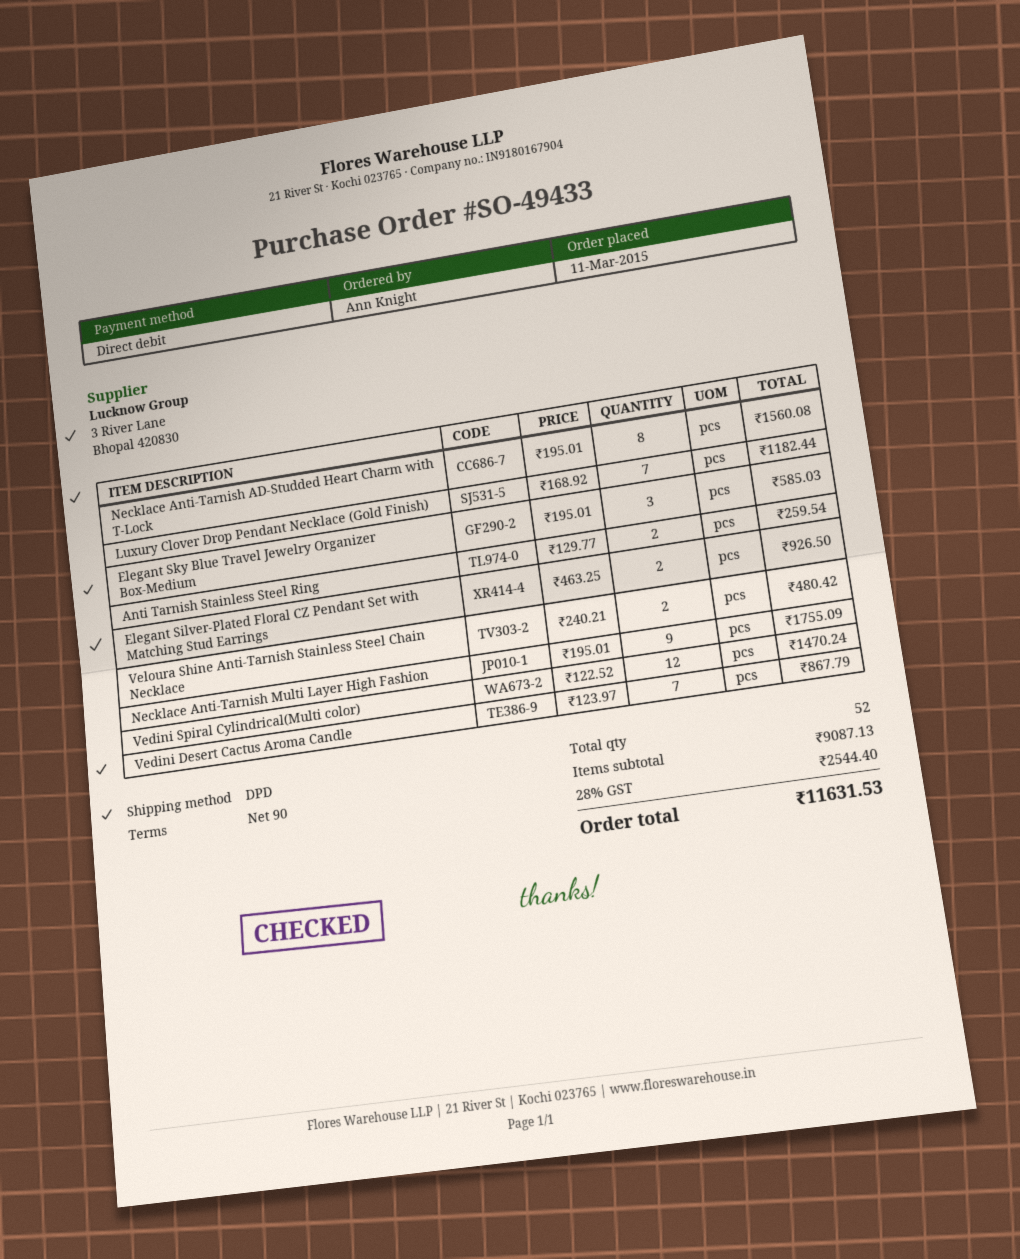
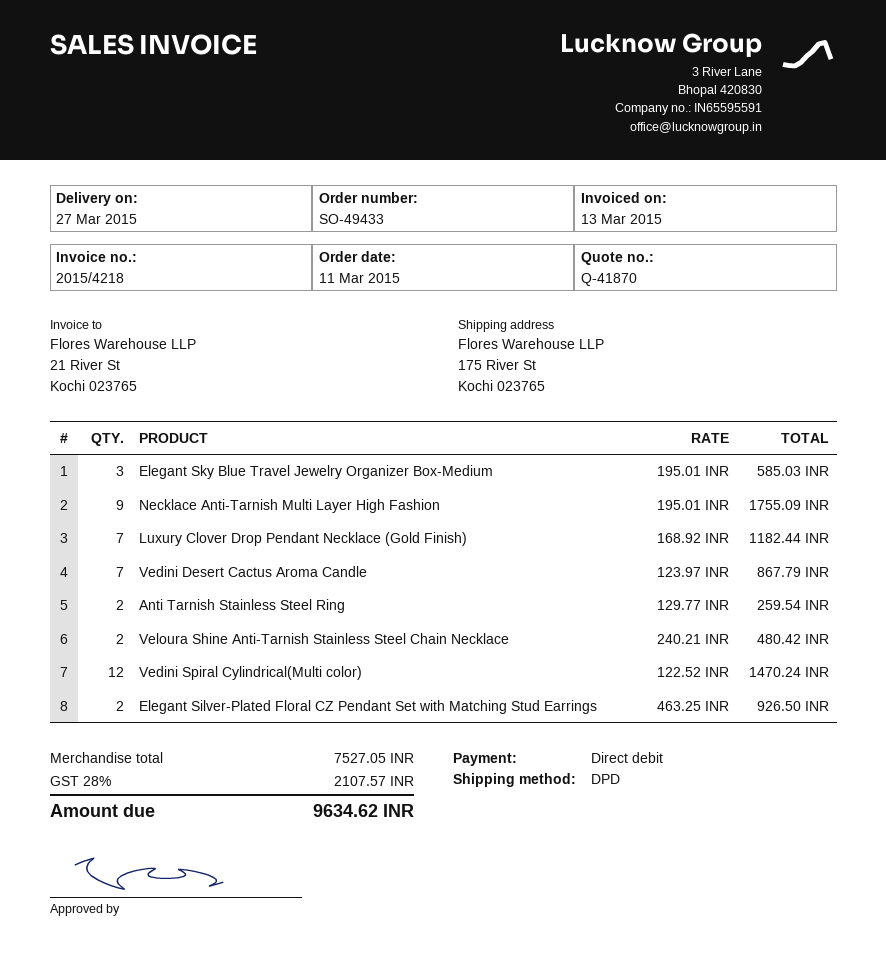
Necklace Anti-Tarnish AD-Studded Heart Charm with T-Lock: 8 x 195.01 = 1560.08 -> none
subtotal: 9087.13 -> 7527.05
tax: 28% = 2544.40 -> 28% = 2107.57
total: 11631.53 -> 9634.62

